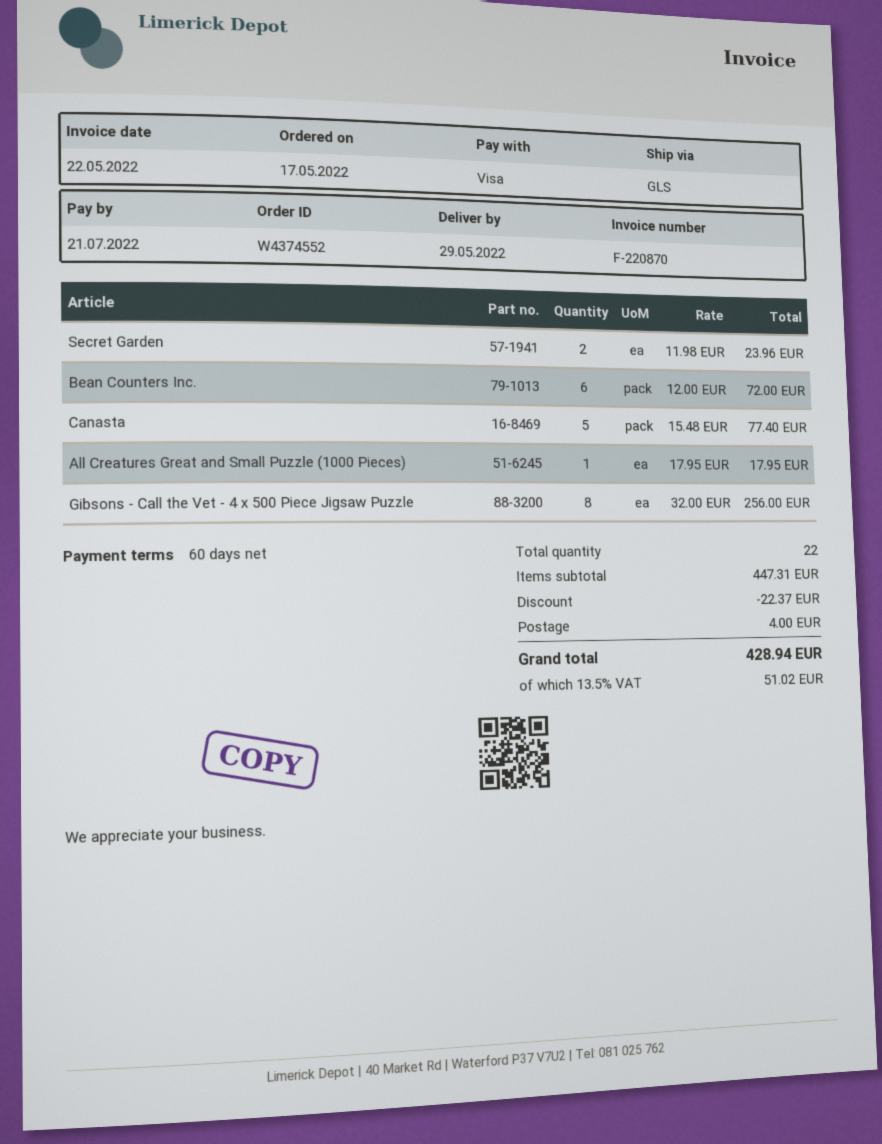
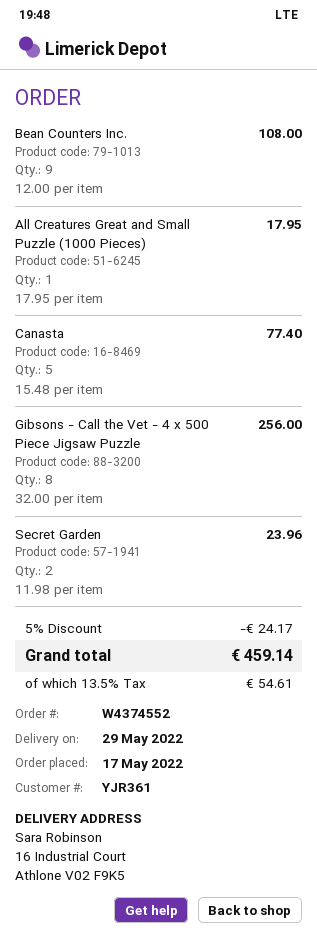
Bean Counters Inc.: 6 x 12.00 = 72.00 -> 9 x 12.00 = 108.00
discount: 22.37 -> 24.17
shipping: 4.00 -> none
tax: 13.5% = 51.02 -> 13.5% = 54.61
total: 428.94 -> 459.14

